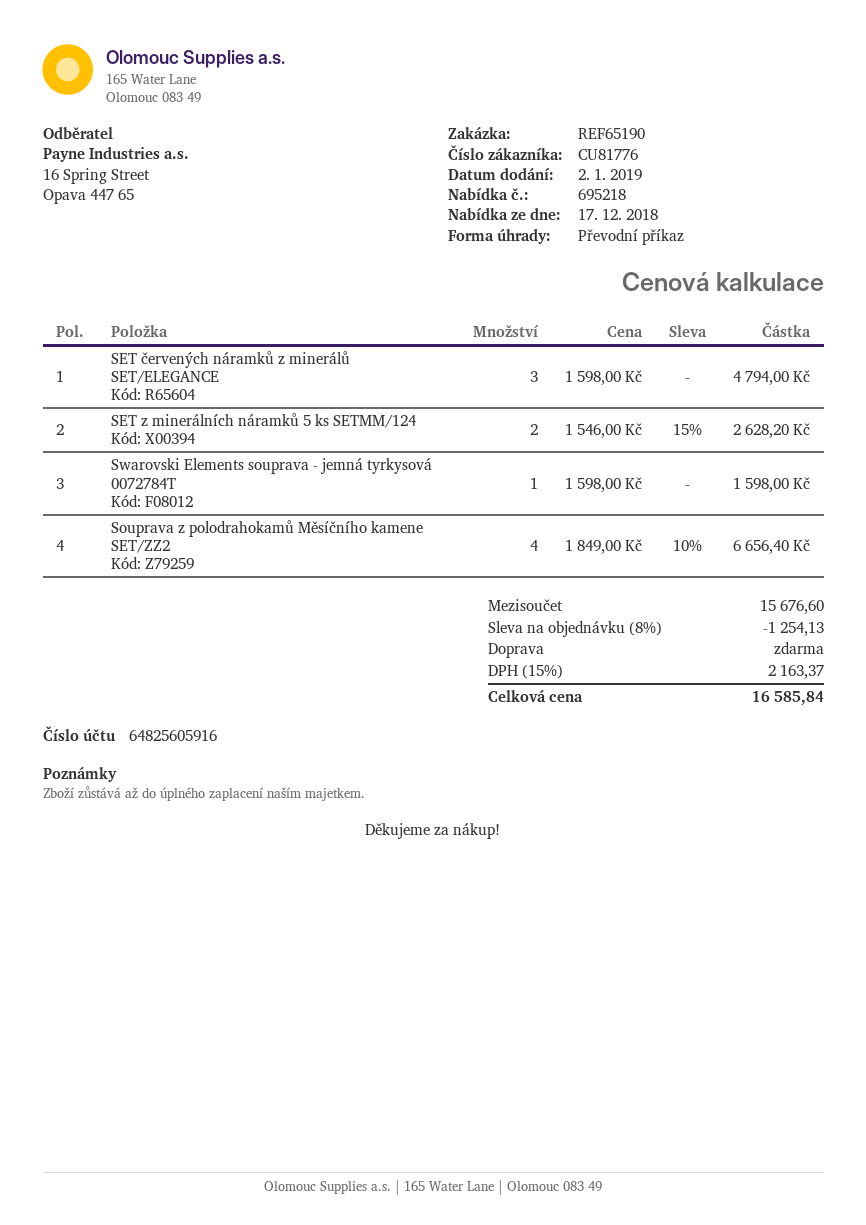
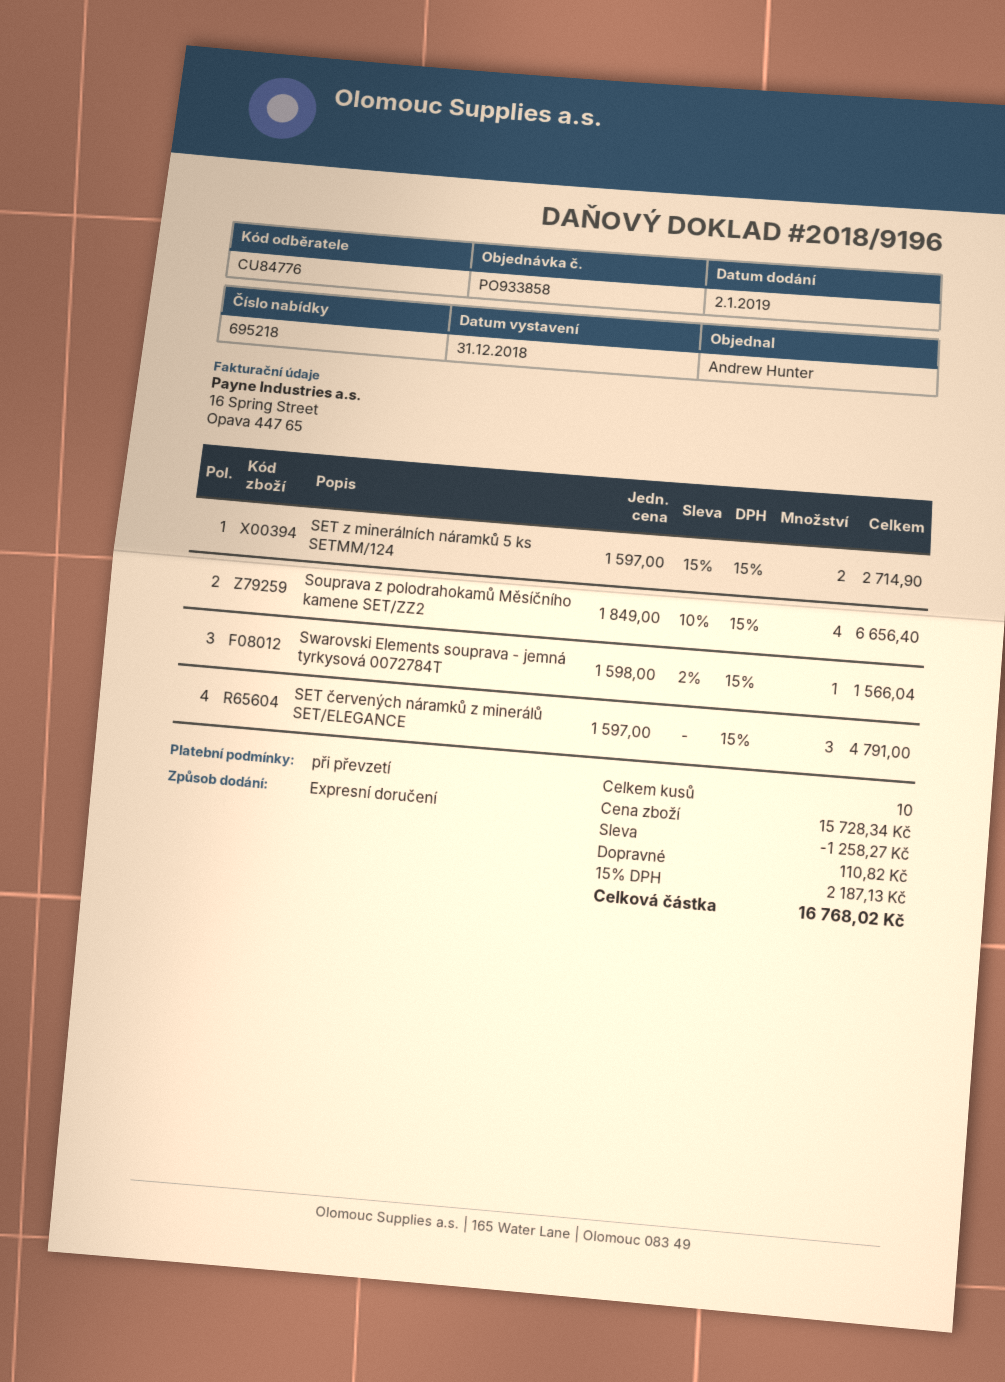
customer number: CU81776 -> CU84776
SET červených náramků z minerálů SET/ELEGANCE: 3 x 1598.00 = 4794.00 -> 3 x 1597.00 = 4791.00
SET z minerálních náramků 5 ks SETMM/124: 2 x 1546.00 - 15% = 2628.20 -> 2 x 1597.00 - 15% = 2714.90
Swarovski Elements souprava - jemná tyrkysová 0072784T: 1 x 1598.00 = 1598.00 -> 1 x 1598.00 - 2% = 1566.04
subtotal: 15676.60 -> 15728.34
discount: 1254.13 -> 1258.27
shipping: 0.00 -> 110.82
tax: 15% = 2163.37 -> 15% = 2187.13
total: 16585.84 -> 16768.02

